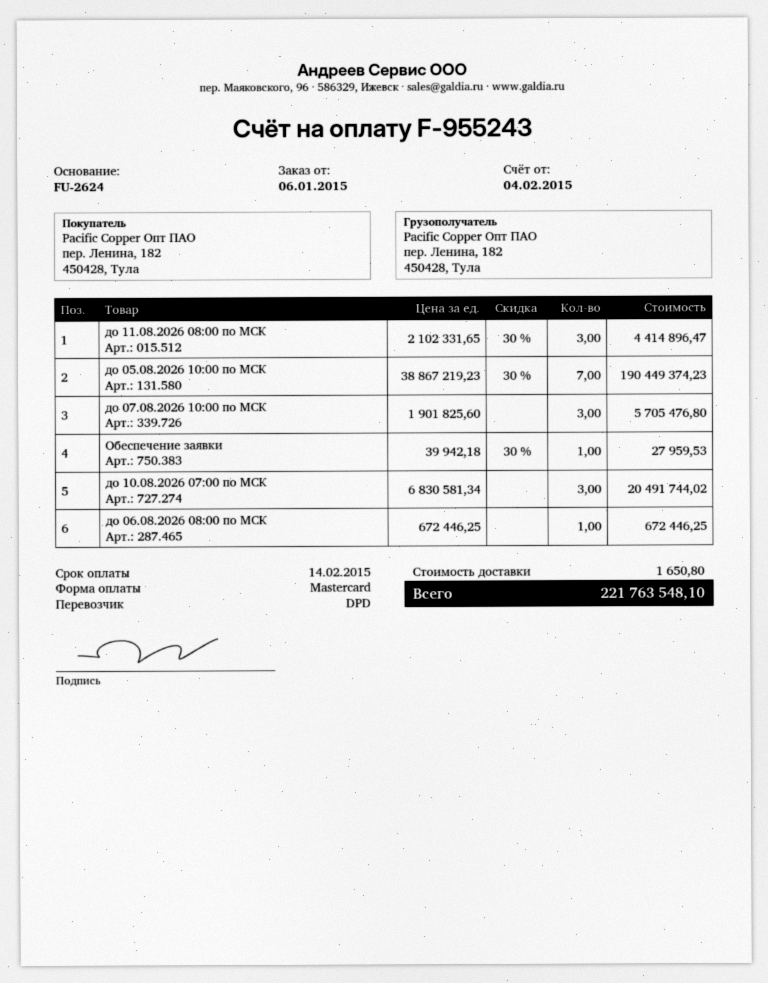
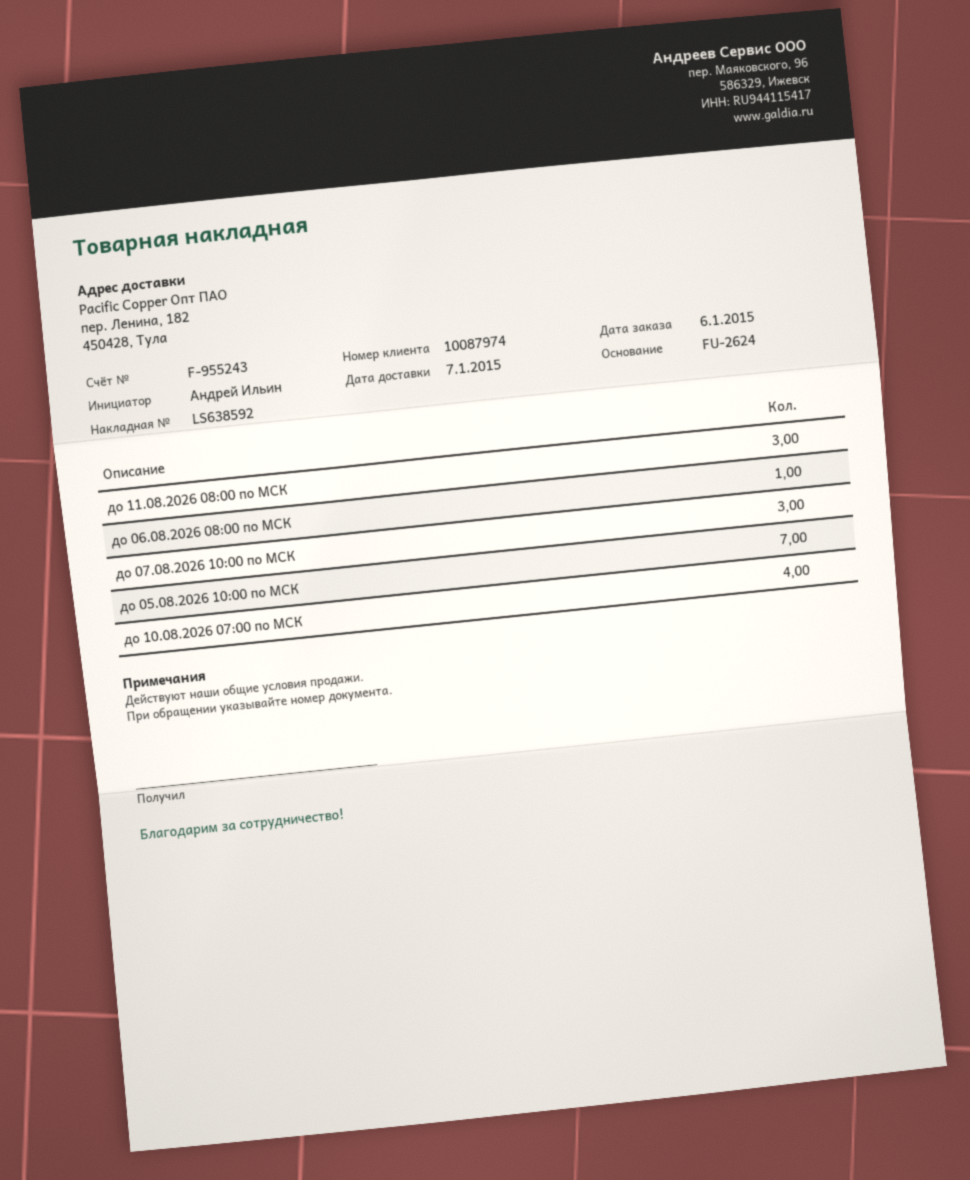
Обеспечение заявки: 1 -> none
до 10.08.2026 07:00 по МСК: 3 -> 4

